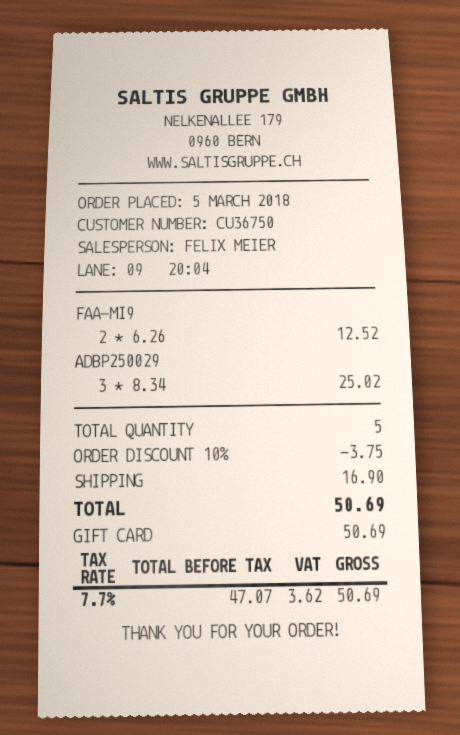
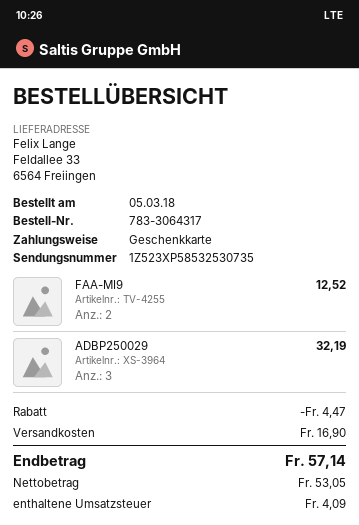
ADBP250029: 3 for 25.02 -> 3 for 32.19
discount: 3.75 -> 4.47
net: 47.07 -> 53.05
tax: 3.62 -> 4.09
total: 50.69 -> 57.14

